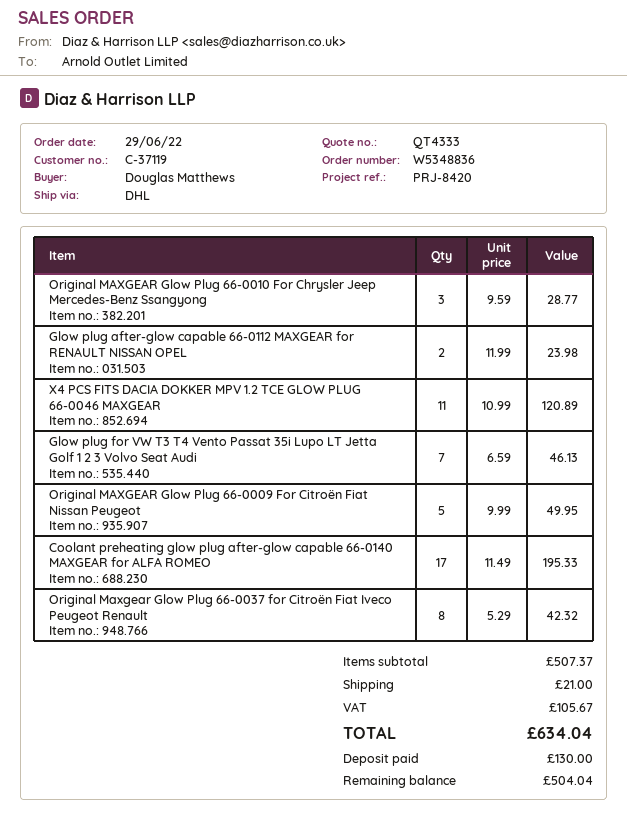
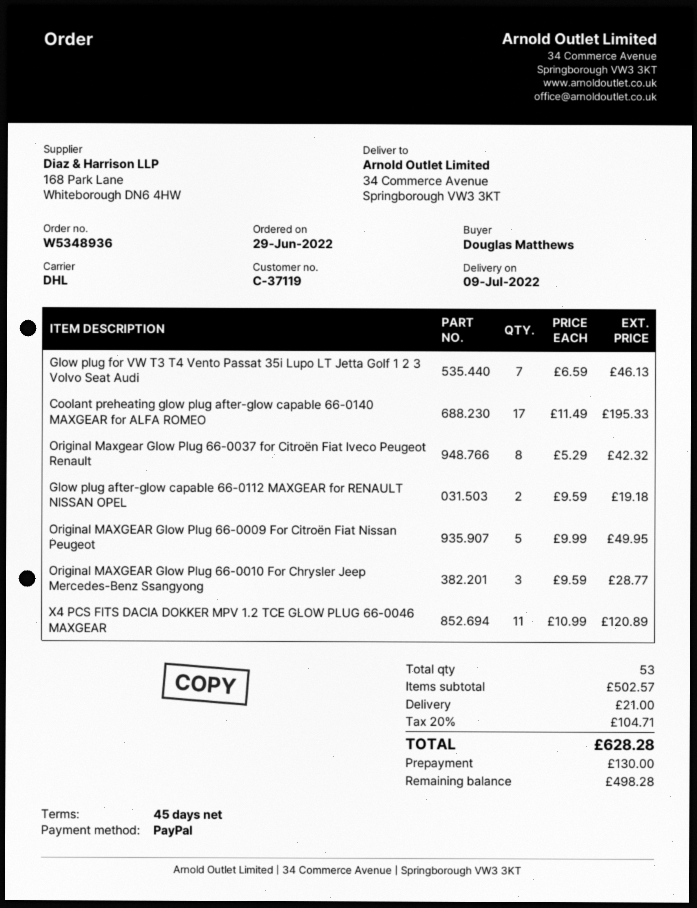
order number: W5348836 -> W5348936
Glow plug after-glow capable 66-0112 MAXGEAR for RENAULT NISSAN OPEL: 2 x 11.99 = 23.98 -> 2 x 9.59 = 19.18
subtotal: 507.37 -> 502.57
tax: 105.67 -> 104.71
total: 634.04 -> 628.28
balance: 504.04 -> 498.28

